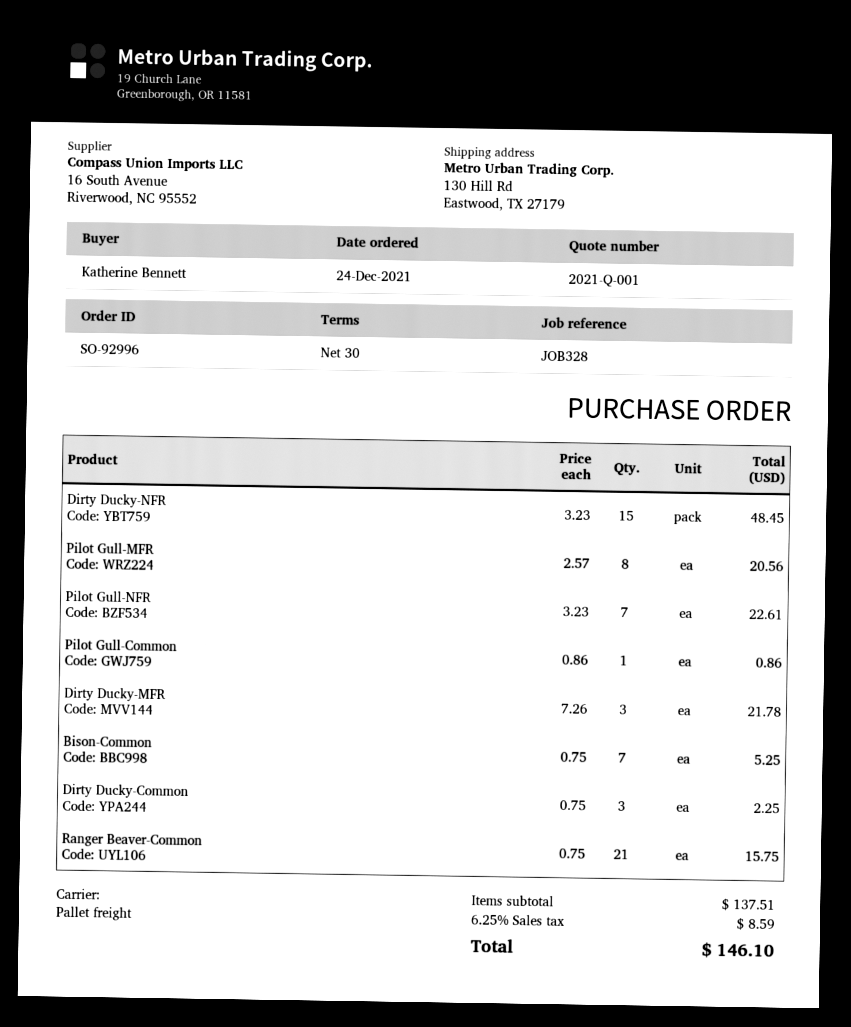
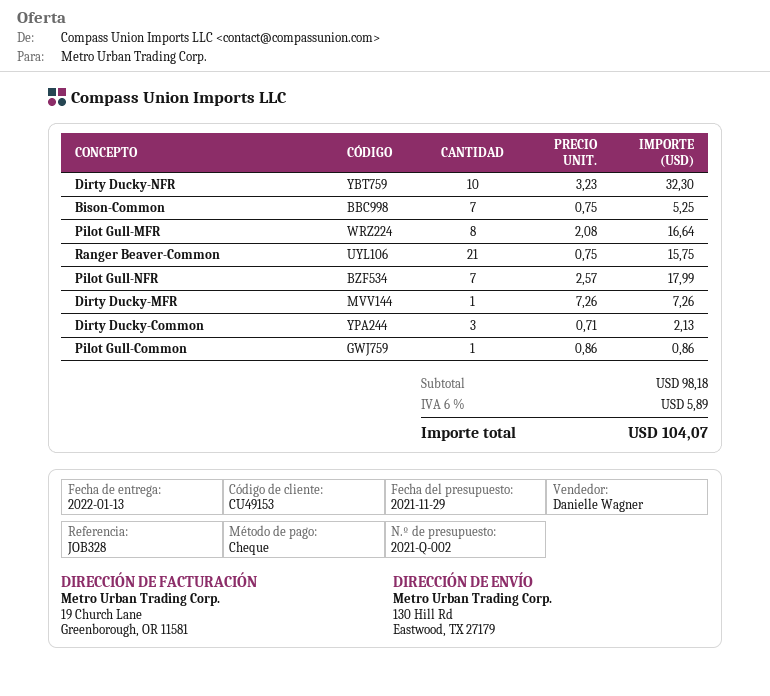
quote number: 2021-Q-001 -> 2021-Q-002
Dirty Ducky-NFR: 15 x 3.23 = 48.45 -> 10 x 3.23 = 32.30
Pilot Gull-MFR: 8 x 2.57 = 20.56 -> 8 x 2.08 = 16.64
Pilot Gull-NFR: 7 x 3.23 = 22.61 -> 7 x 2.57 = 17.99
Dirty Ducky-MFR: 3 x 7.26 = 21.78 -> 1 x 7.26 = 7.26
Dirty Ducky-Common: 3 x 0.75 = 2.25 -> 3 x 0.71 = 2.13
subtotal: 137.51 -> 98.18
tax: 6.25% = 8.59 -> 6% = 5.89
total: 146.10 -> 104.07

